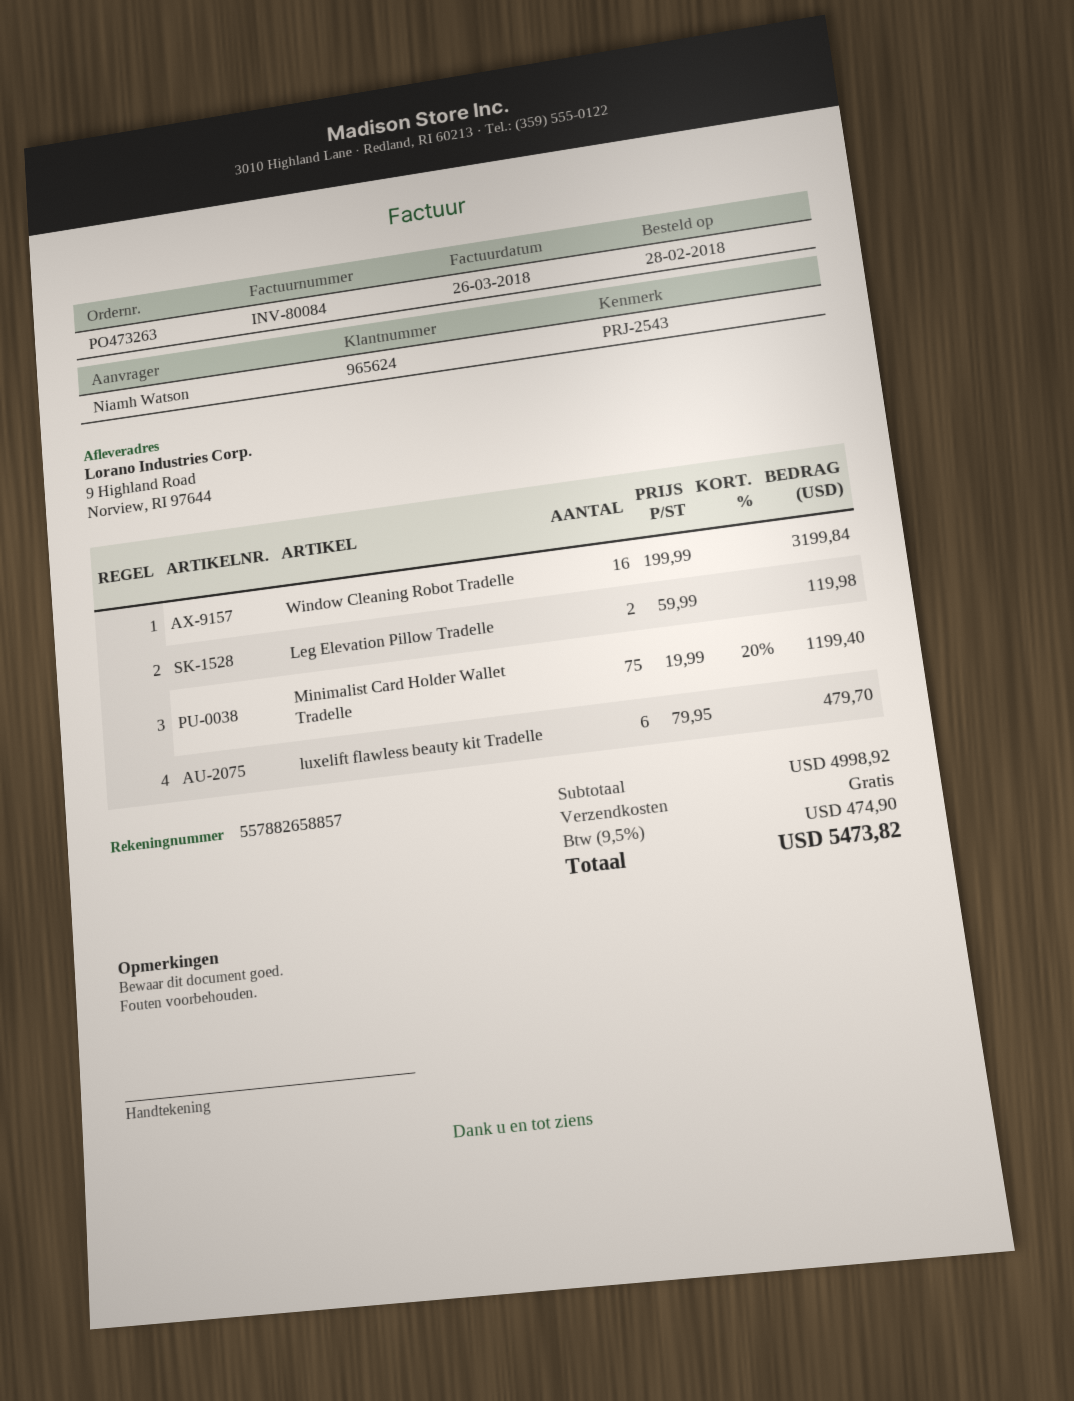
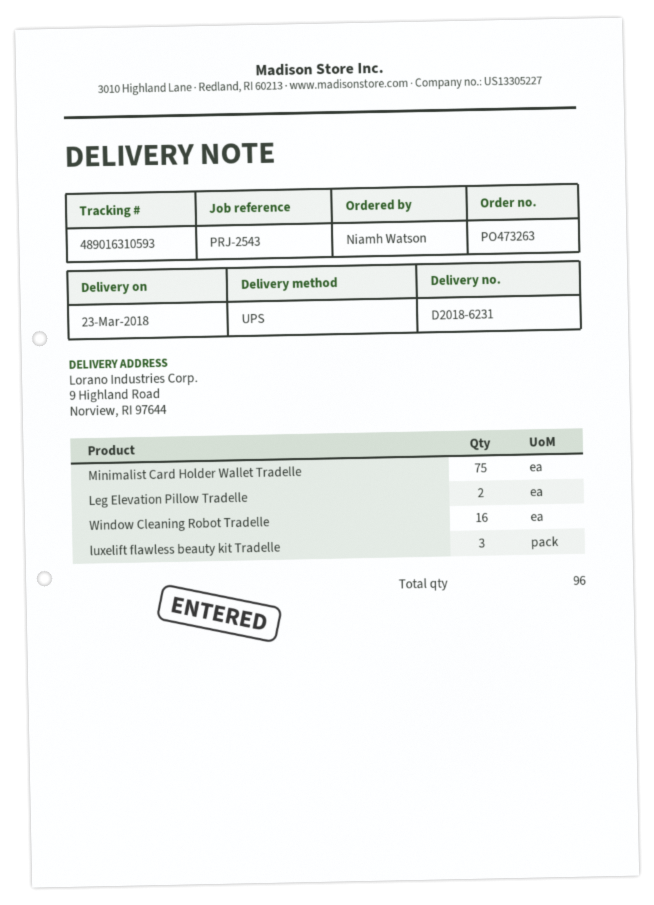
luxelift flawless beauty kit Tradelle: 6 -> 3

